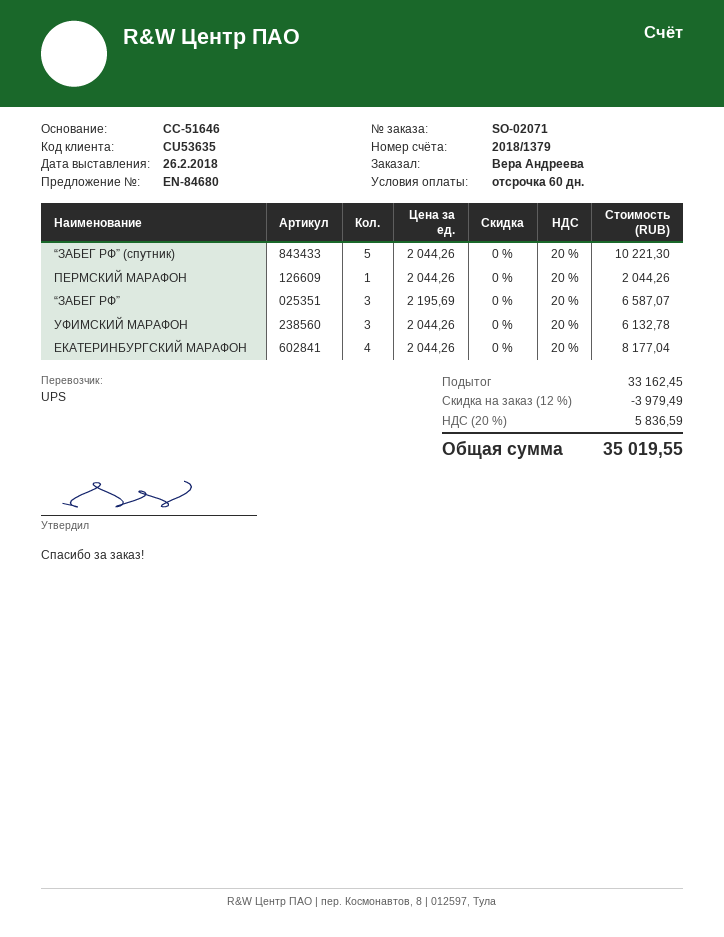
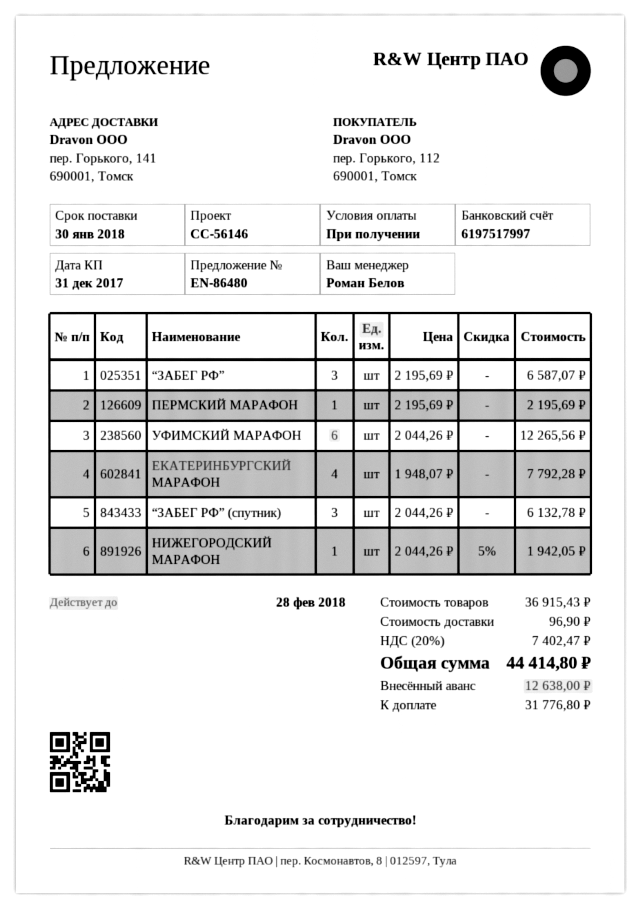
quote number: EN-84680 -> EN-86480
payment terms: 60 days -> on receipt
reference: CC-51646 -> CC-56146
“ЗАБЕГ РФ” (спутник): 5 x 2044.26 = 10221.30 -> 3 x 2044.26 = 6132.78
ПЕРМСКИЙ МАРАФОН: 1 x 2044.26 = 2044.26 -> 1 x 2195.69 = 2195.69
УФИМСКИЙ МАРАФОН: 3 x 2044.26 = 6132.78 -> 6 x 2044.26 = 12265.56
ЕКАТЕРИНБУРГСКИЙ МАРАФОН: 4 x 2044.26 = 8177.04 -> 4 x 1948.07 = 7792.28
НИЖЕГОРОДСКИЙ МАРАФОН: none -> 1 x 2044.26 - 5% = 1942.05
subtotal: 33162.45 -> 36915.43
discount: 12% = 3979.49 -> none
shipping: none -> 96.90
tax: 20% = 5836.59 -> 20% = 7402.47
total: 35019.55 -> 44414.80

